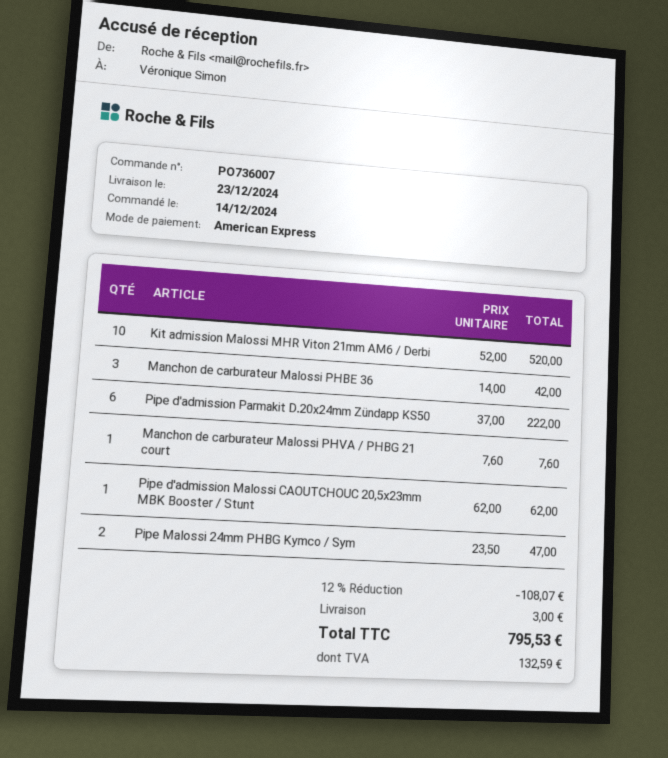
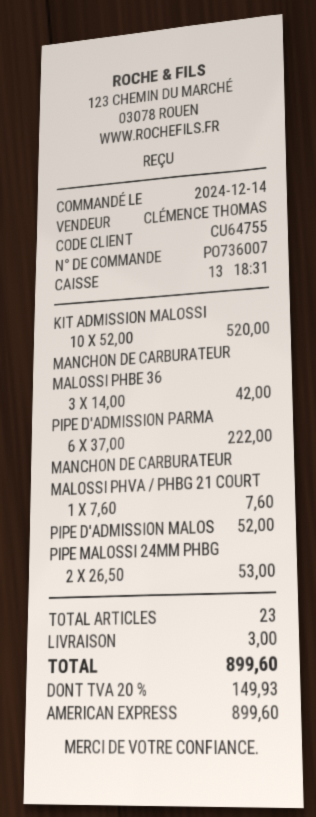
Pipe d'admission Malossi CAOUTCHOUC 20,5x23mm MBK Booster / Stunt: 1 x 62.00 = 62.00 -> 1 x 52.00 = 52.00
Pipe Malossi 24mm PHBG Kymco / Sym: 2 x 23.50 = 47.00 -> 2 x 26.50 = 53.00
discount: 12% = 108.07 -> none
tax: 132.59 -> 149.93
total: 795.53 -> 899.60

